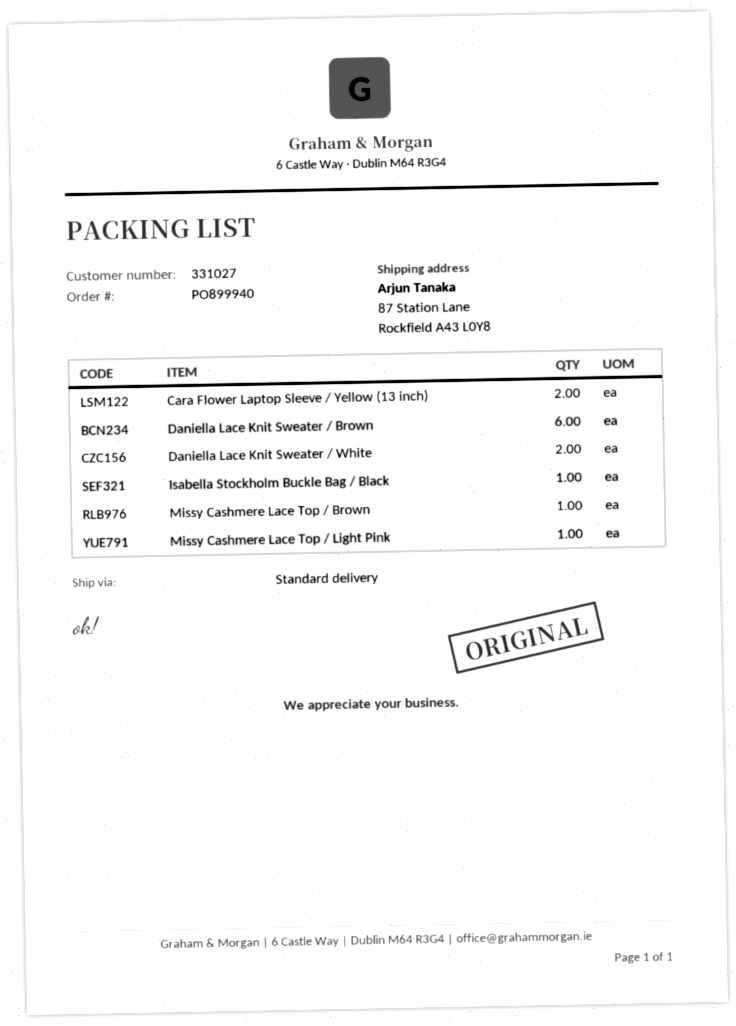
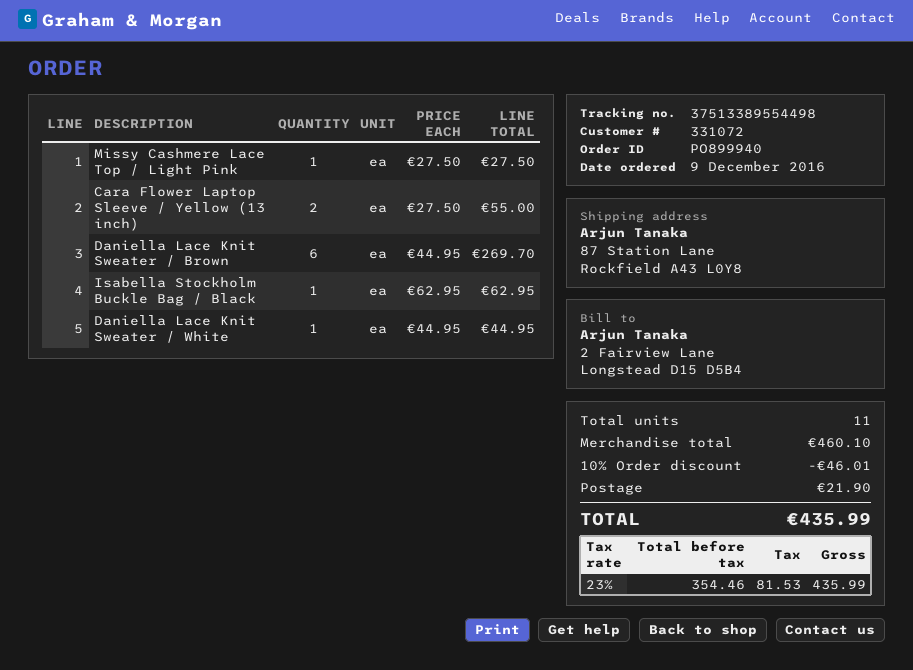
customer number: 331027 -> 331072
Daniella Lace Knit Sweater / White: 2 -> 1
Missy Cashmere Lace Top / Brown: 1 -> none

